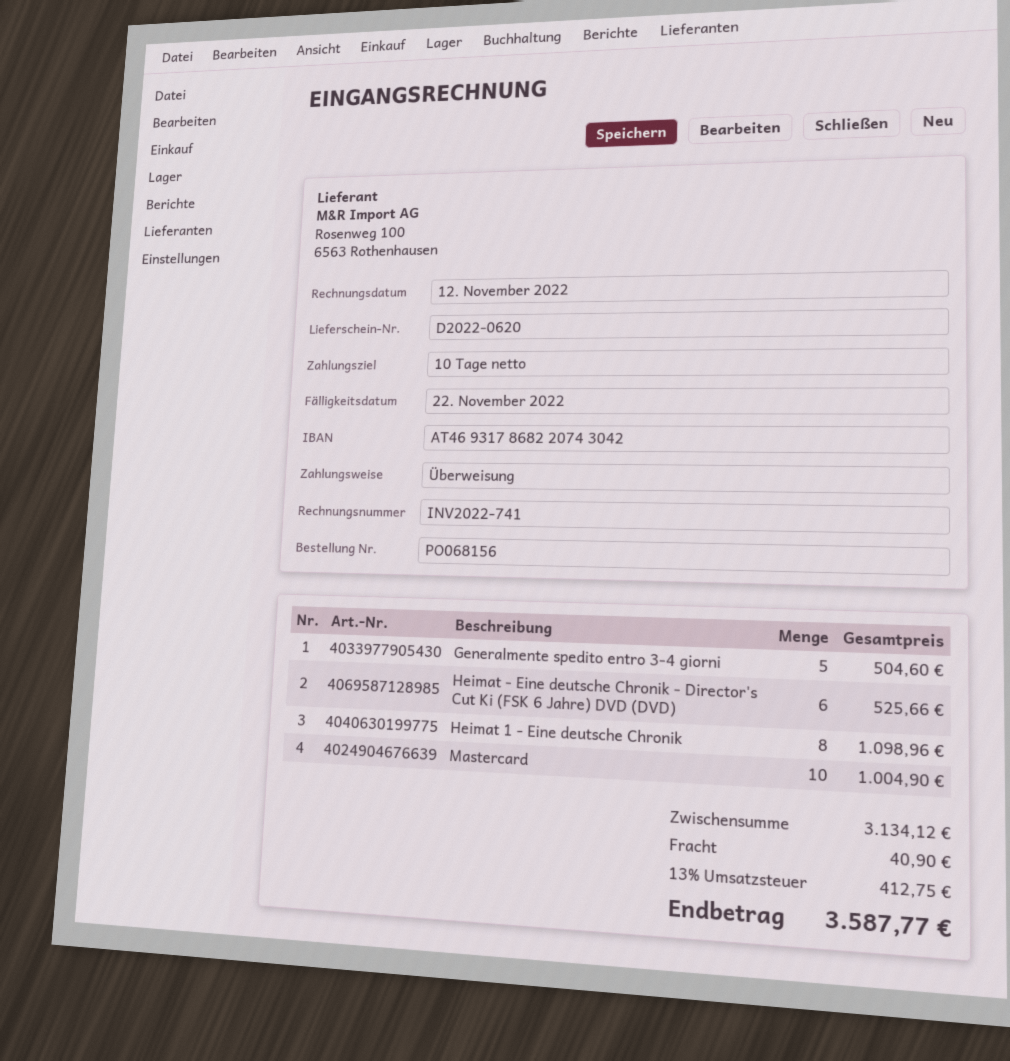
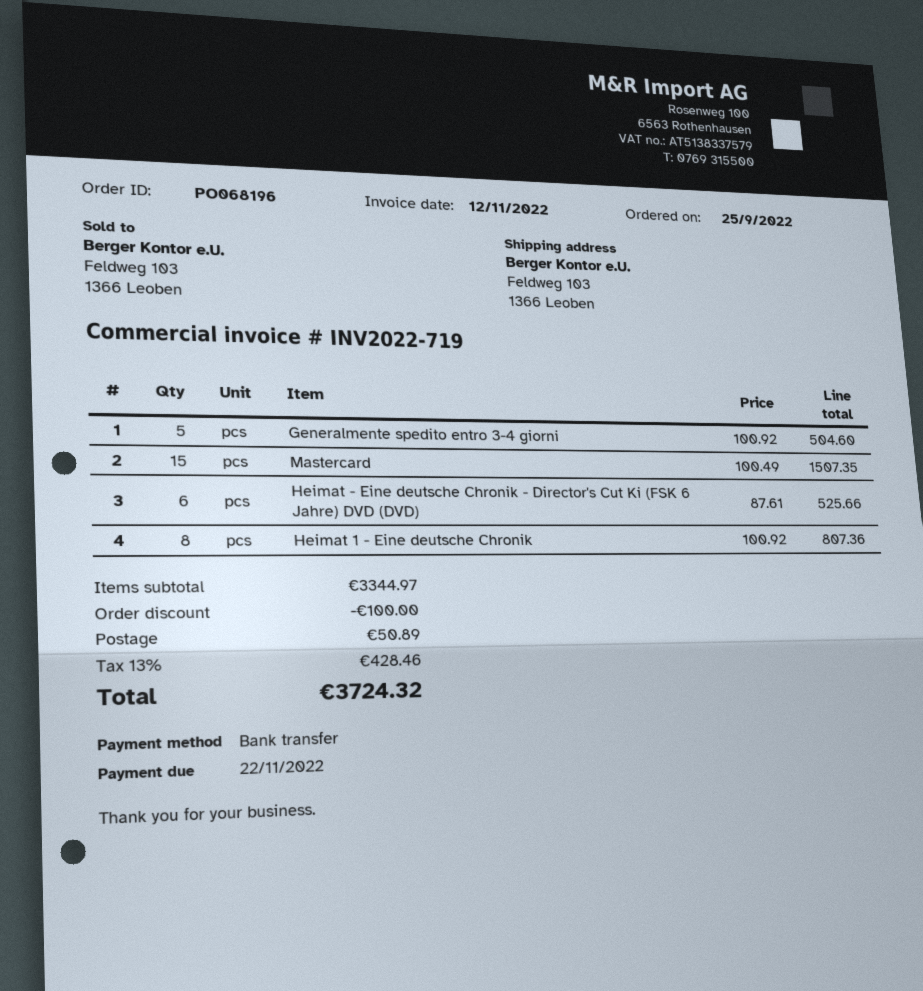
order number: PO068156 -> PO068196
invoice number: INV2022-741 -> INV2022-719
Heimat 1 - Eine deutsche Chronik: 8 for 1098.96 -> 8 for 807.36
Mastercard: 10 for 1004.90 -> 15 for 1507.35
subtotal: 3134.12 -> 3344.97
discount: none -> 100.00
shipping: 40.90 -> 50.89
tax: 13% = 412.75 -> 13% = 428.46
total: 3587.77 -> 3724.32

